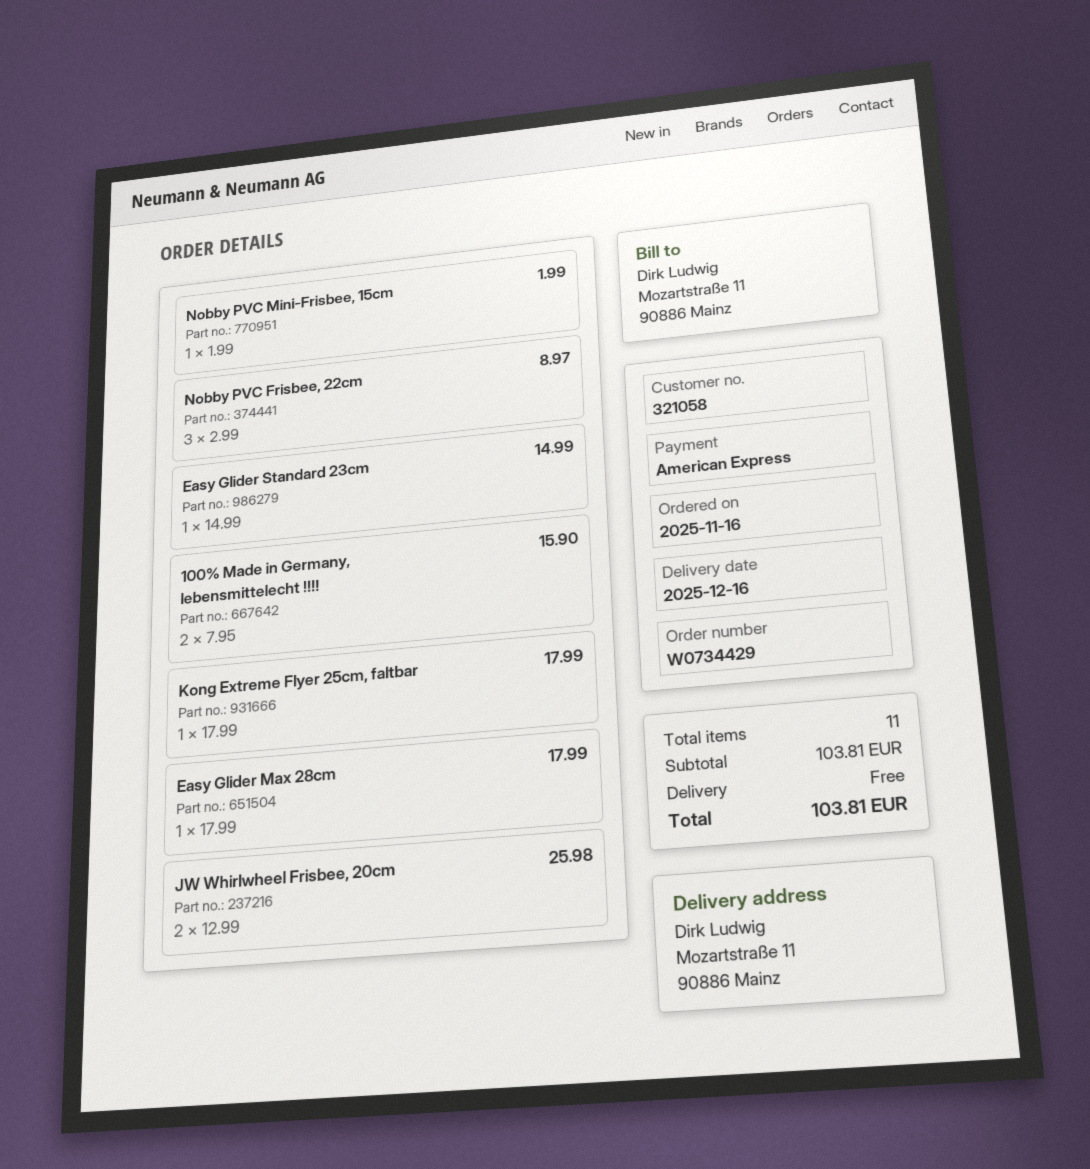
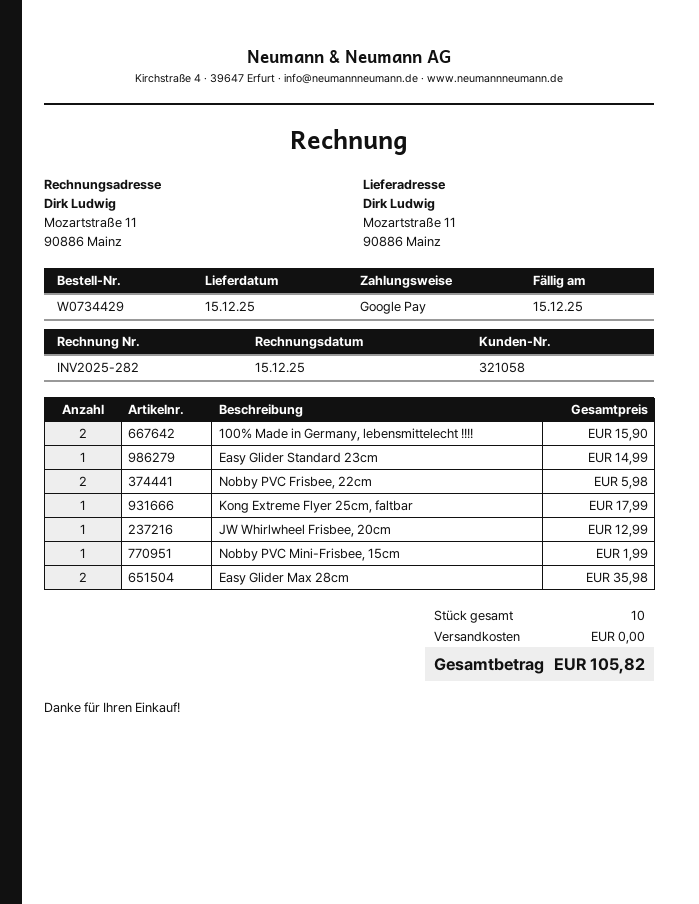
delivery date: 2025-12-16 -> 2025-12-15
payment method: American Express -> Google Pay
Nobby PVC Frisbee, 22cm: 3 for 8.97 -> 2 for 5.98
Easy Glider Max 28cm: 1 for 17.99 -> 2 for 35.98
JW Whirlwheel Frisbee, 20cm: 2 for 25.98 -> 1 for 12.99
total quantity: 11 -> 10
total: 103.81 -> 105.82

